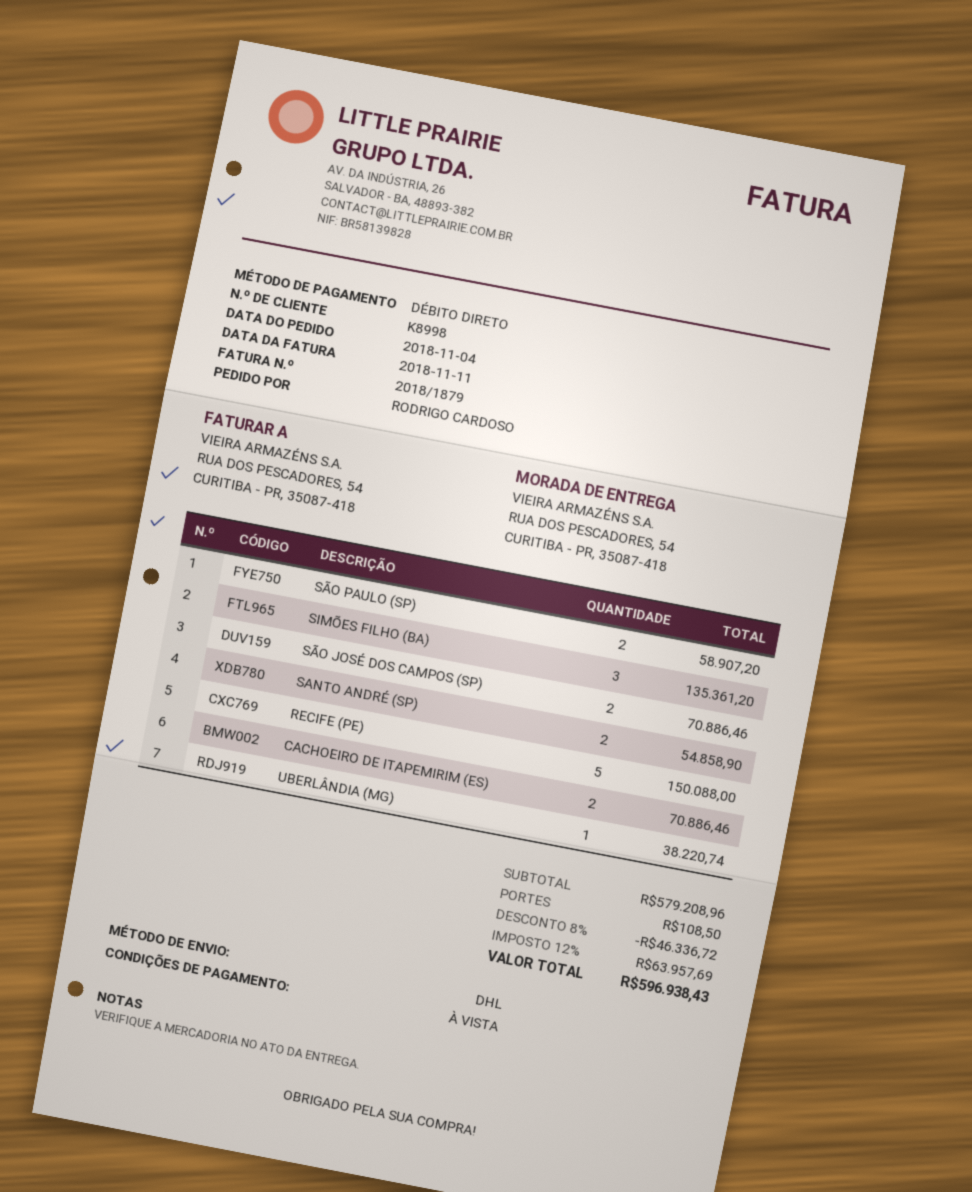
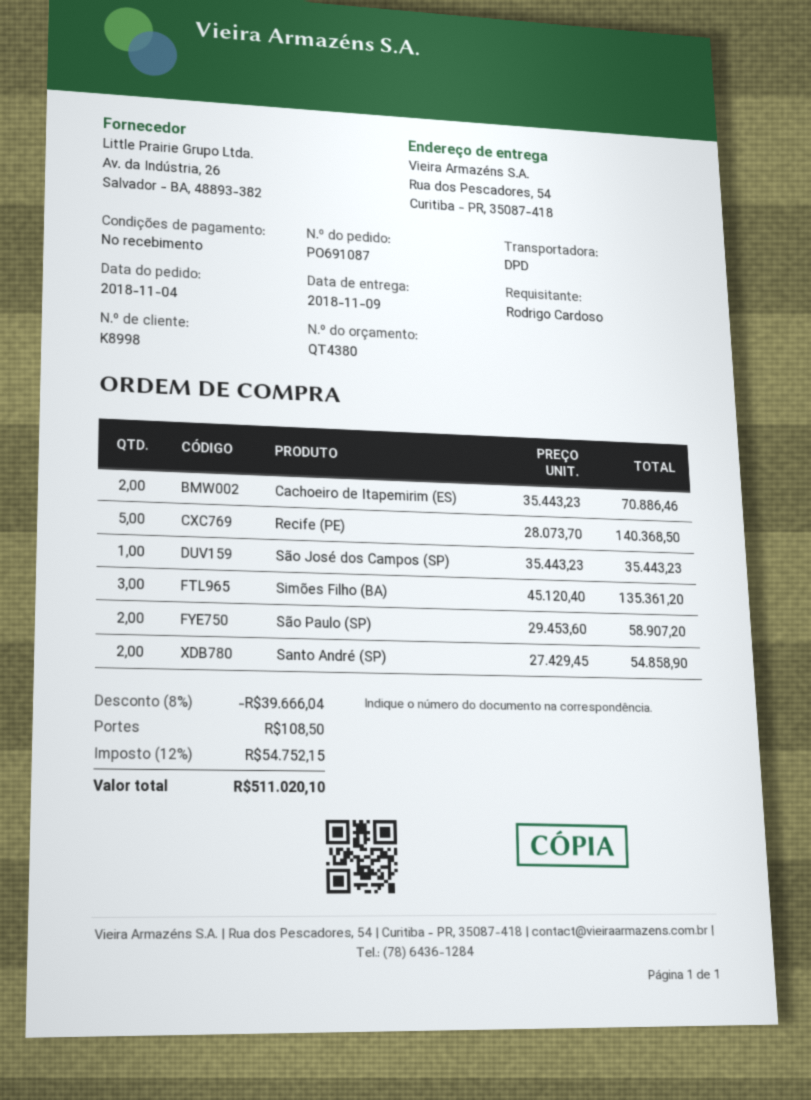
shipping method: DHL -> DPD
SÃO JOSÉ DOS CAMPOS (SP): 2 for 70886.46 -> 1 for 35443.23
RECIFE (PE): 5 for 150088.00 -> 5 for 140368.50
UBERLÂNDIA (MG): 1 for 38220.74 -> none
discount: 8% = 46336.72 -> 8% = 39666.04
tax: 12% = 63957.69 -> 12% = 54752.15
total: 596938.43 -> 511020.10

